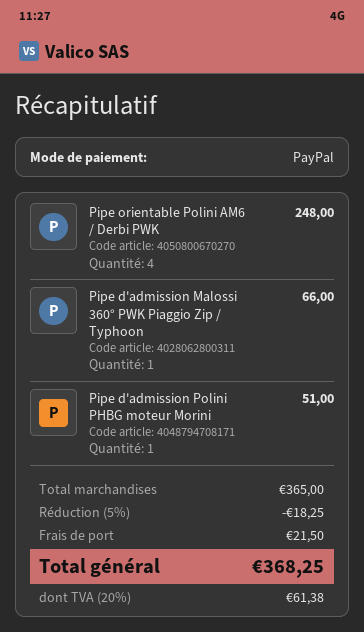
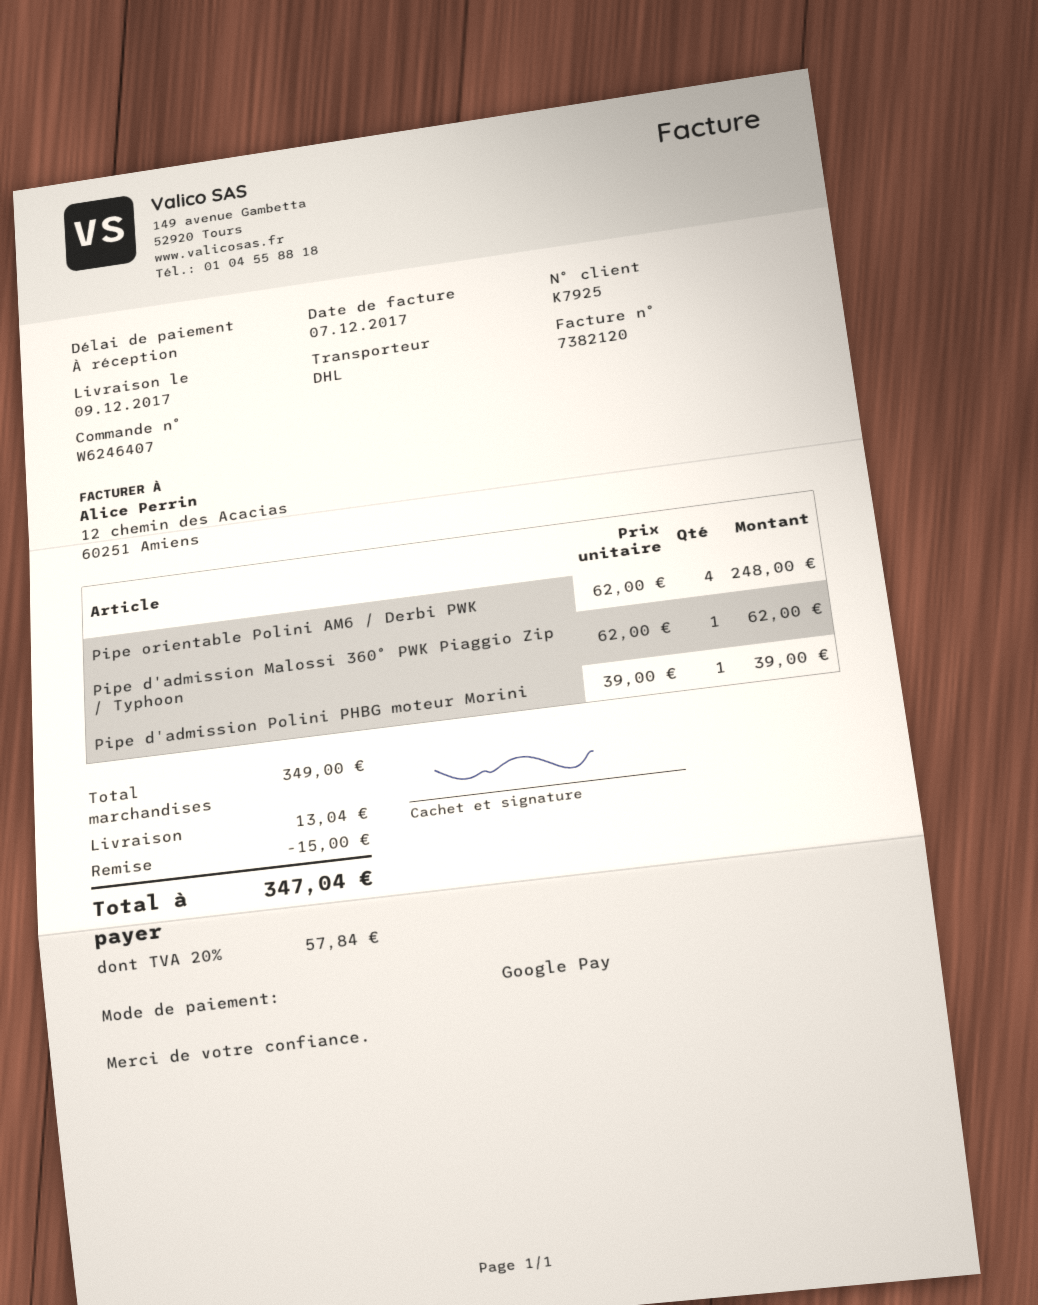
payment method: PayPal -> Google Pay
Pipe d'admission Malossi 360° PWK Piaggio Zip / Typhoon: 1 for 66.00 -> 1 for 62.00
Pipe d'admission Polini PHBG moteur Morini: 1 for 51.00 -> 1 for 39.00
subtotal: 365.00 -> 349.00
discount: 18.25 -> 15.00
shipping: 21.50 -> 13.04
tax: 20% = 61.38 -> 20% = 57.84
total: 368.25 -> 347.04

